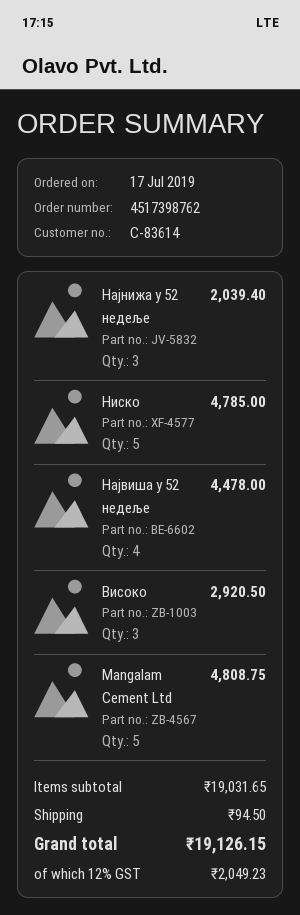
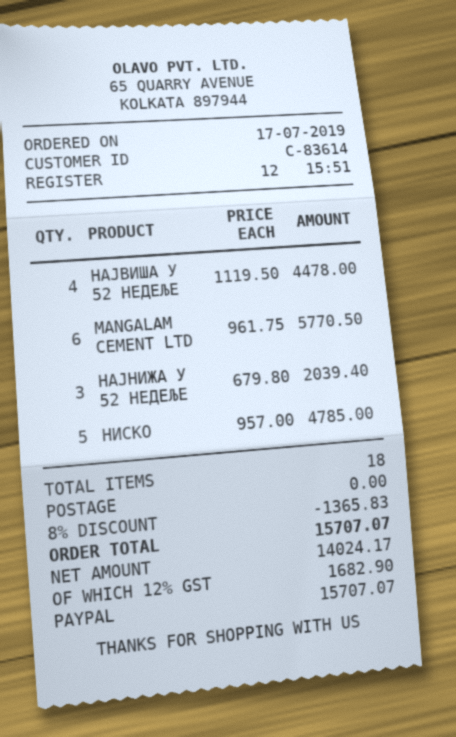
Високо: 3 for 2920.50 -> none
Mangalam Cement Ltd: 5 for 4808.75 -> 6 for 5770.50
discount: none -> 8% = 1365.83
shipping: 94.50 -> 0.00
tax: 12% = 2049.23 -> 12% = 1682.90
total: 19126.15 -> 15707.07

